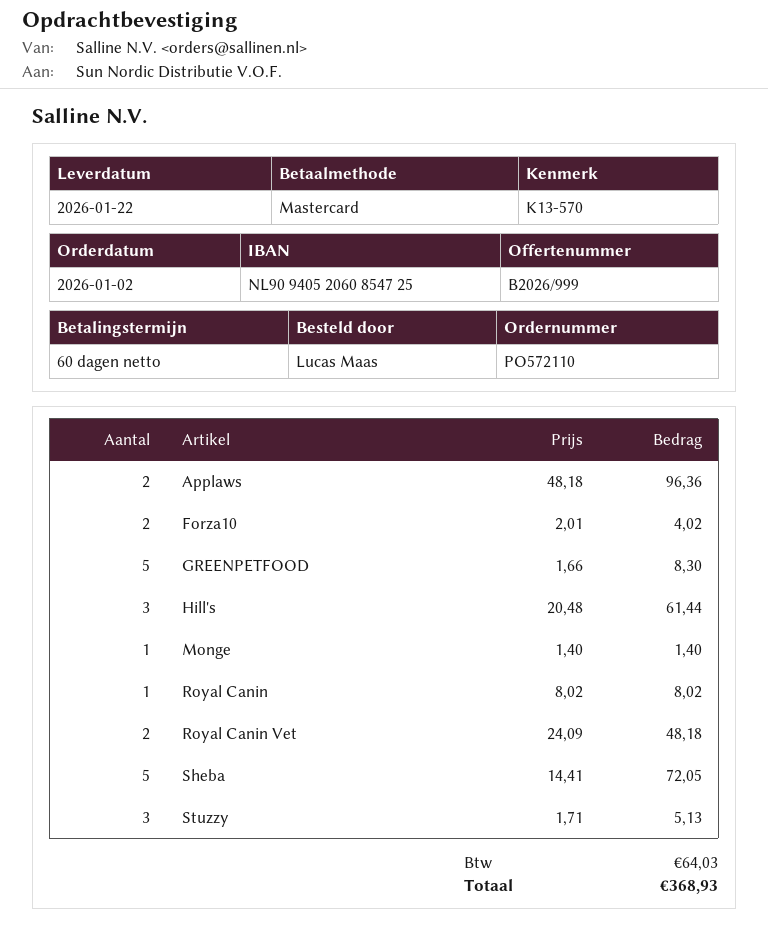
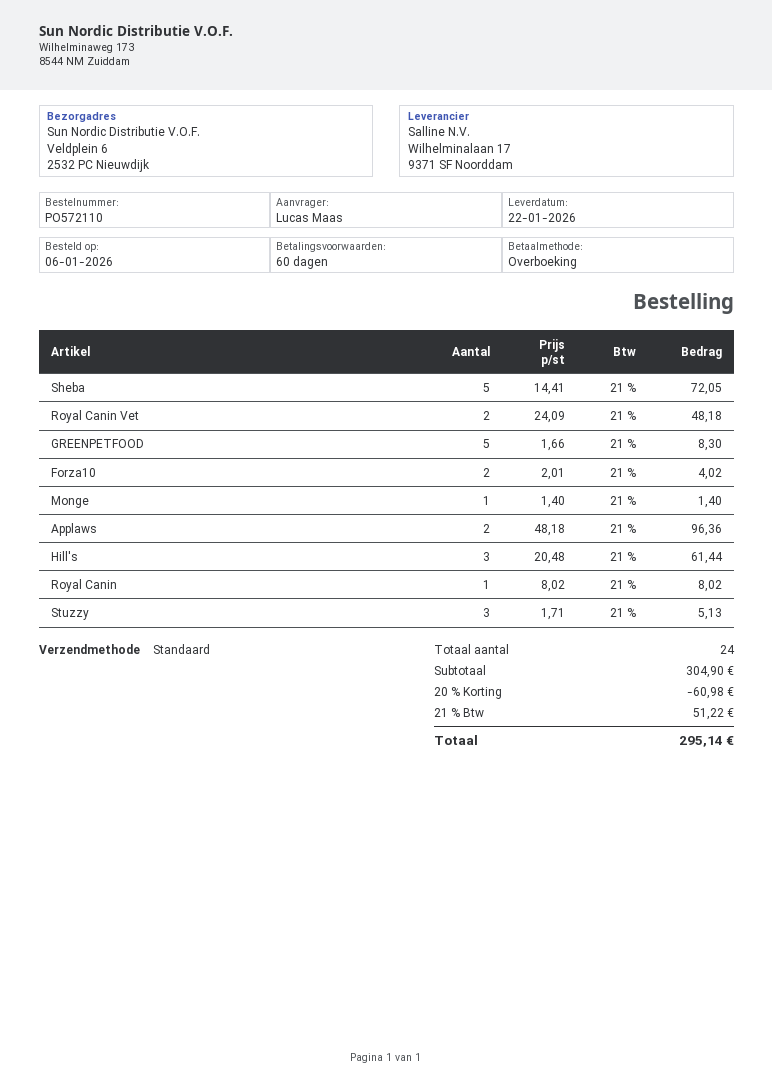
order date: 2026-01-02 -> 2026-01-06
payment method: Mastercard -> bank transfer
discount: none -> 20% = 60.98
tax: 64.03 -> 51.22
total: 368.93 -> 295.14

